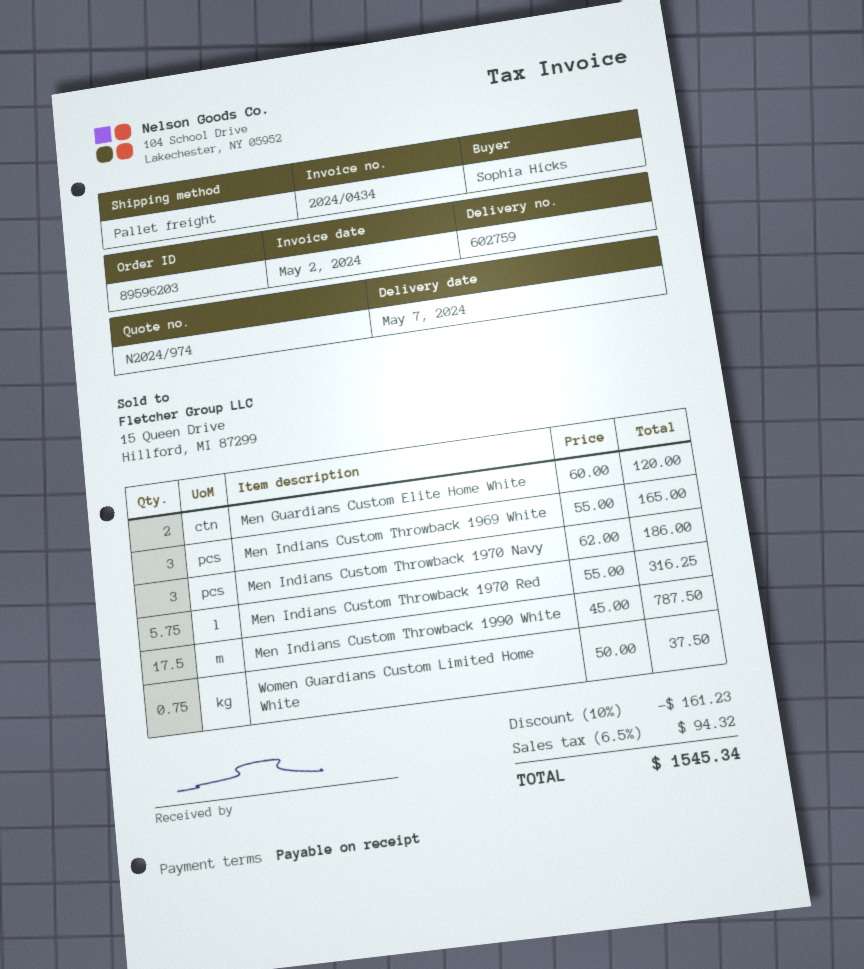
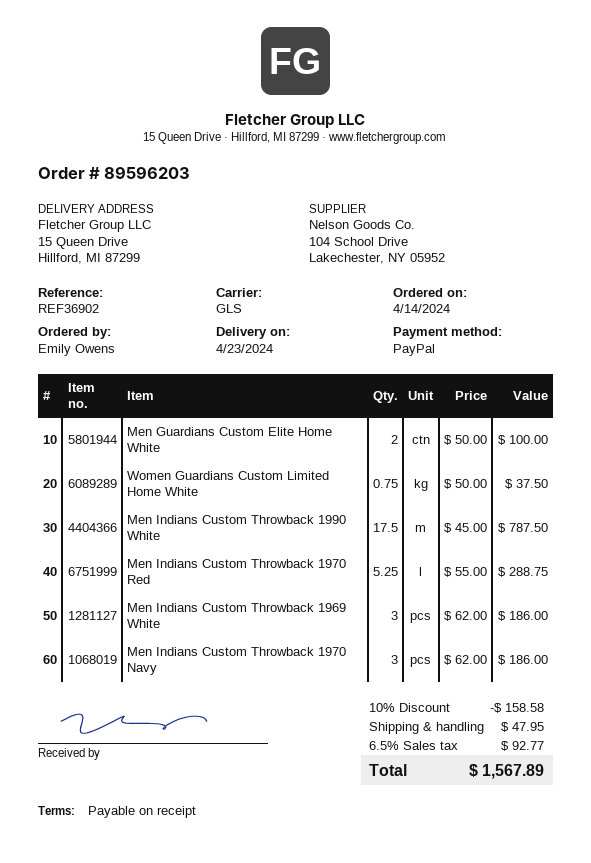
delivery date: 2024-05-07 -> 2024-04-23
ordered by: Sophia Hicks -> Emily Owens
shipping method: pallet freight -> GLS
Men Guardians Custom Elite Home White: 2 x 60.00 = 120.00 -> 2 x 50.00 = 100.00
Men Indians Custom Throwback 1969 White: 3 x 55.00 = 165.00 -> 3 x 62.00 = 186.00
Men Indians Custom Throwback 1970 Red: 5.75 x 55.00 = 316.25 -> 5.25 x 55.00 = 288.75
discount: 10% = 161.23 -> 10% = 158.58
shipping: none -> 47.95
tax: 6.5% = 94.32 -> 6.5% = 92.77
total: 1545.34 -> 1567.89

